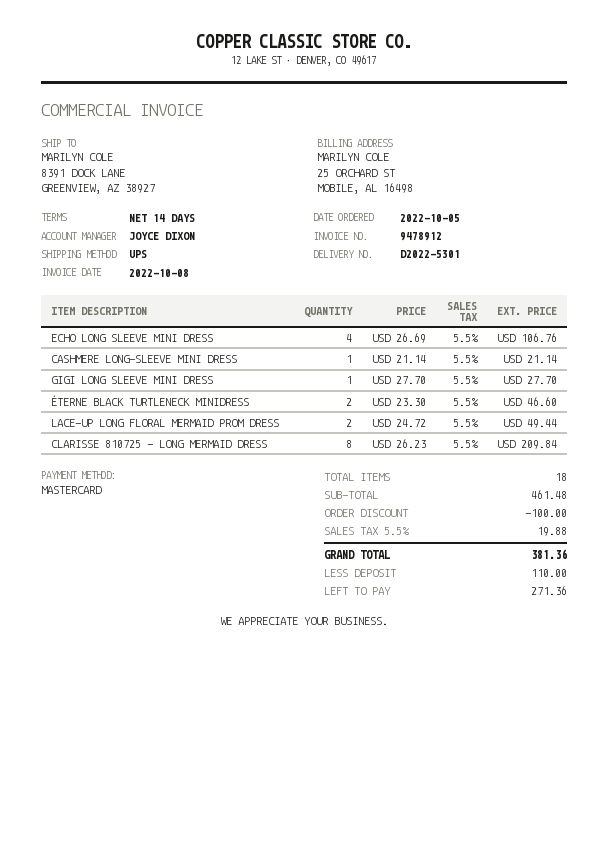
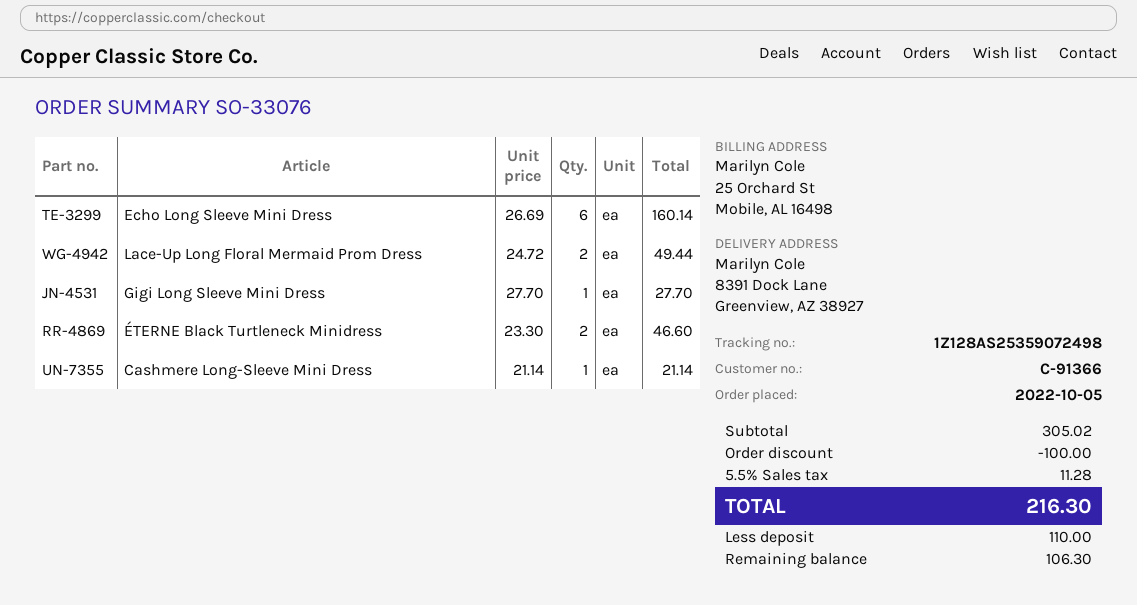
ECHO LONG SLEEVE MINI DRESS: 4 x 26.69 = 106.76 -> 6 x 26.69 = 160.14
CLARISSE 810725 - LONG MERMAID DRESS: 8 x 26.23 = 209.84 -> none
subtotal: 461.48 -> 305.02
tax: 5.5% = 19.88 -> 5.5% = 11.28
total: 381.36 -> 216.30
balance: 271.36 -> 106.30

